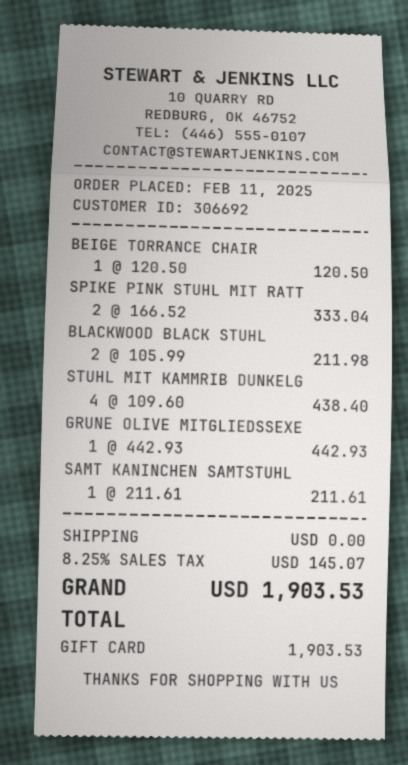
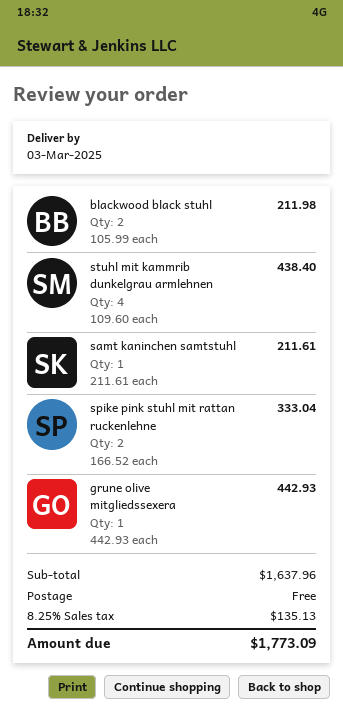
BEIGE TORRANCE CHAIR: 1 x 120.50 = 120.50 -> none
tax: 8.25% = 145.07 -> 8.25% = 135.13
total: 1903.53 -> 1773.09

